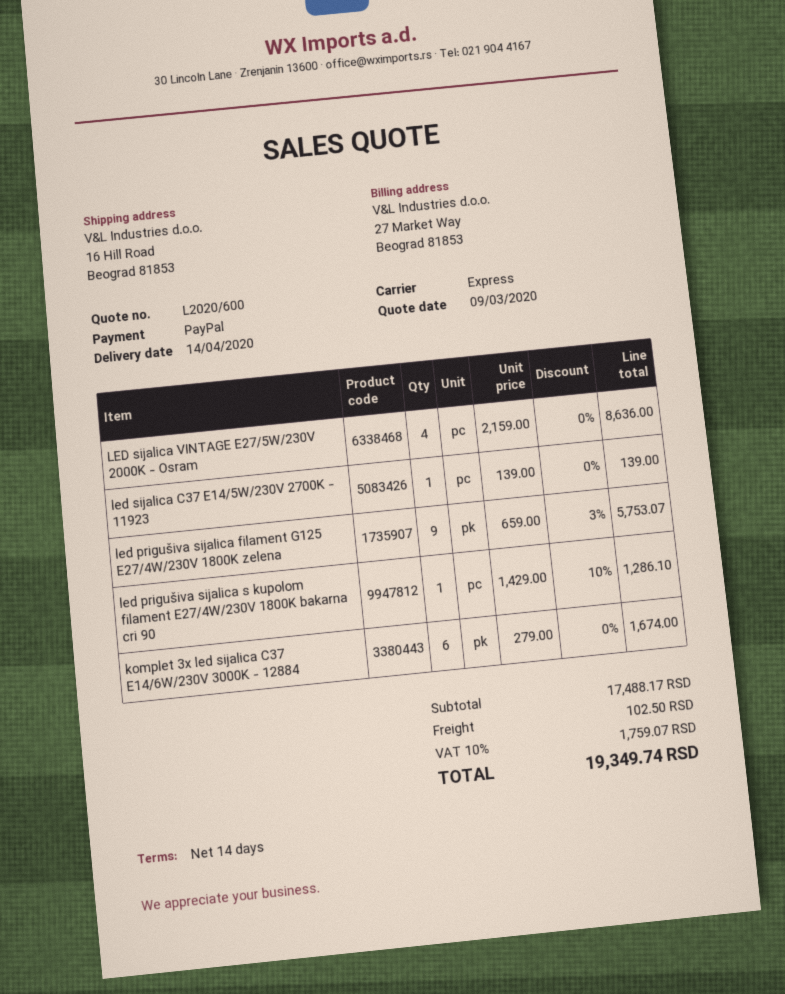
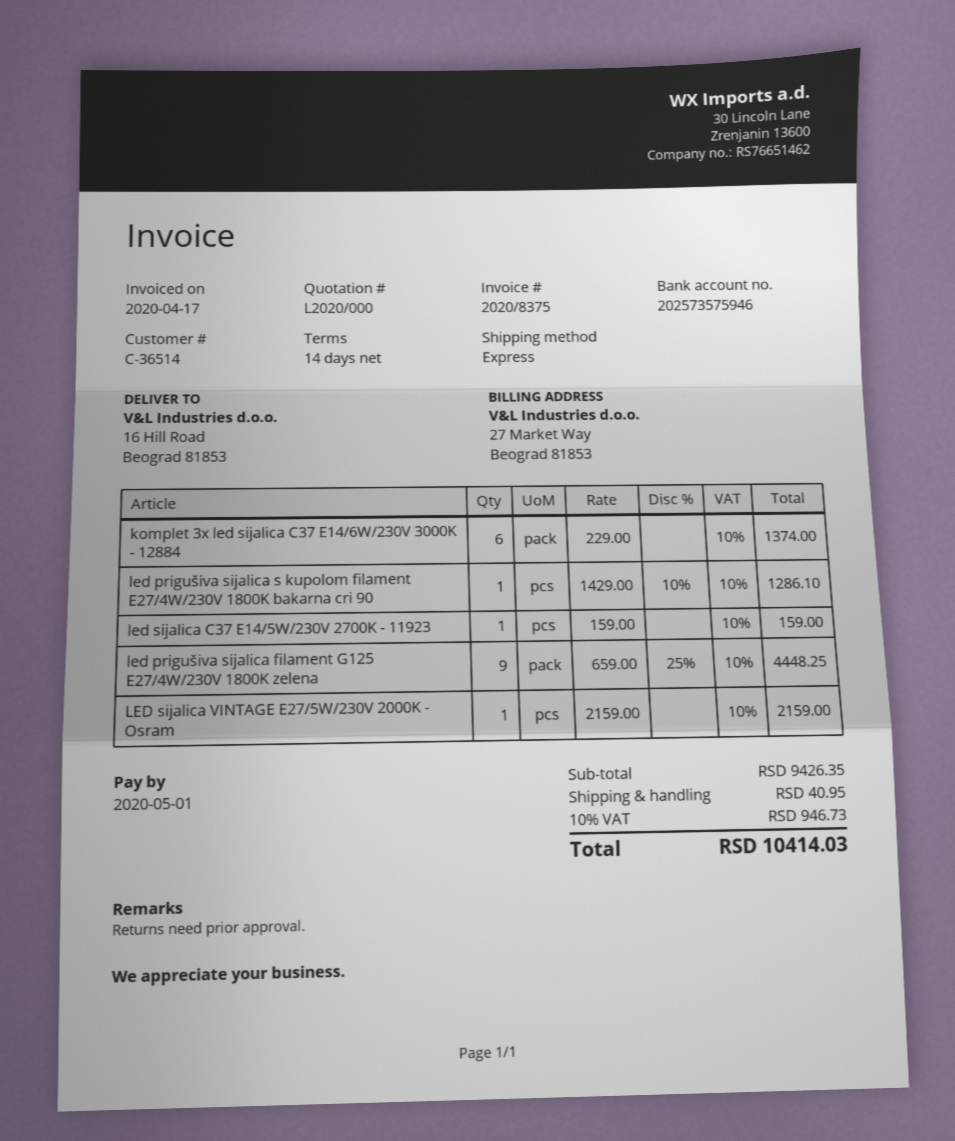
quote number: L2020/600 -> L2020/000
LED sijalica VINTAGE E27/5W/230V 2000K - Osram: 4 x 2159.00 = 8636.00 -> 1 x 2159.00 = 2159.00
led sijalica C37 E14/5W/230V 2700K - 11923: 1 x 139.00 = 139.00 -> 1 x 159.00 = 159.00
led prigušiva sijalica filament G125 E27/4W/230V 1800K zelena: 9 x 659.00 - 3% = 5753.07 -> 9 x 659.00 - 25% = 4448.25
komplet 3x led sijalica C37 E14/6W/230V 3000K - 12884: 6 x 279.00 = 1674.00 -> 6 x 229.00 = 1374.00
subtotal: 17488.17 -> 9426.35
shipping: 102.50 -> 40.95
tax: 10% = 1759.07 -> 10% = 946.73
total: 19349.74 -> 10414.03

